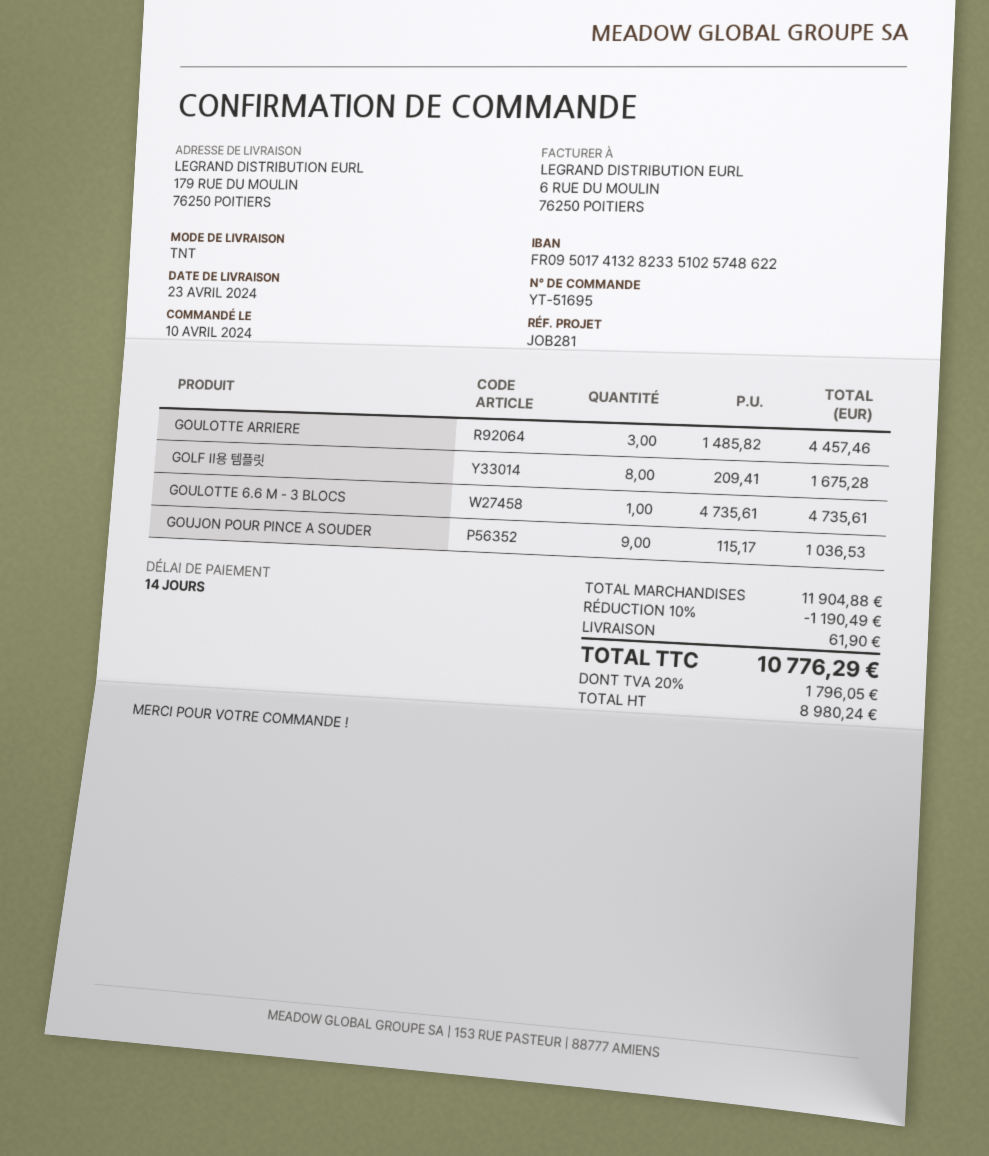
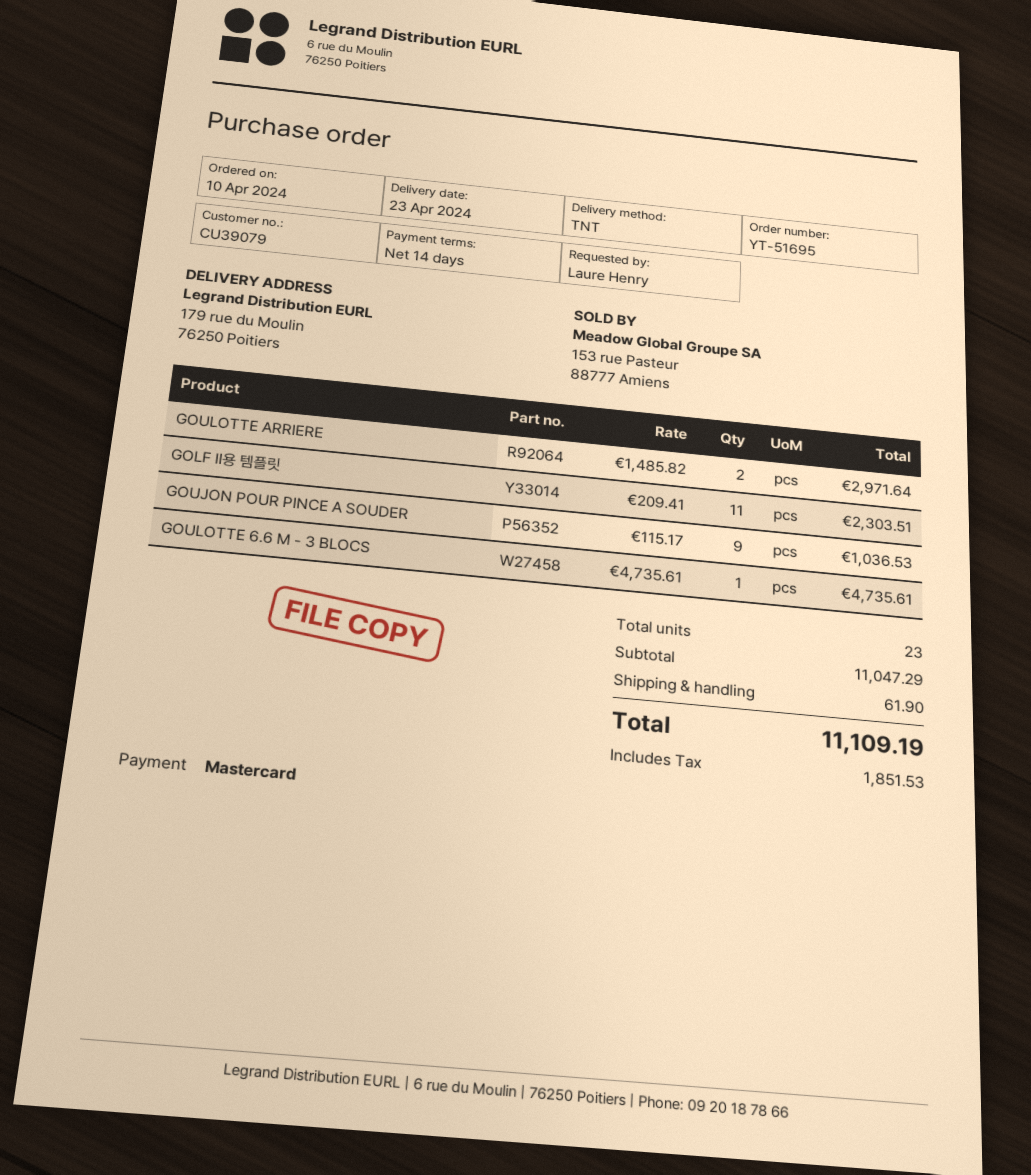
GOULOTTE ARRIERE: 3 x 1485.82 = 4457.46 -> 2 x 1485.82 = 2971.64
GOLF II용 템플릿: 8 x 209.41 = 1675.28 -> 11 x 209.41 = 2303.51
subtotal: 11904.88 -> 11047.29
discount: 10% = 1190.49 -> none
tax: 1796.05 -> 1851.53
total: 10776.29 -> 11109.19

